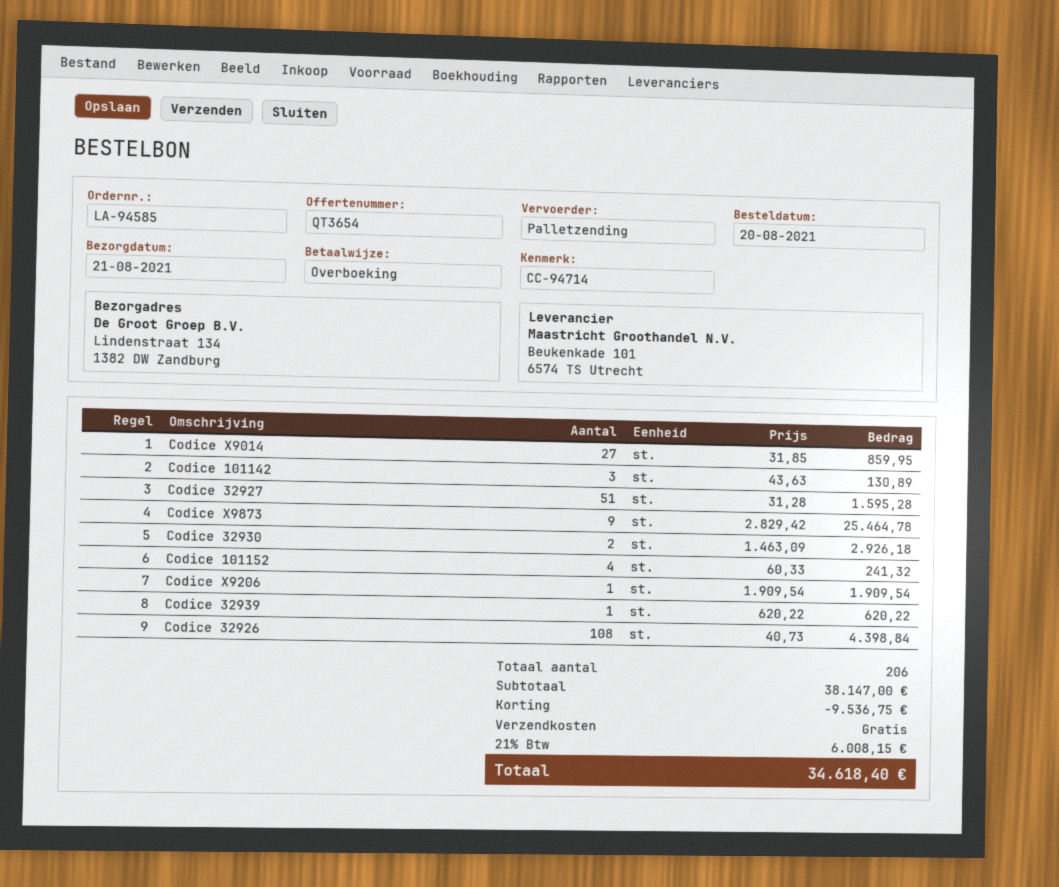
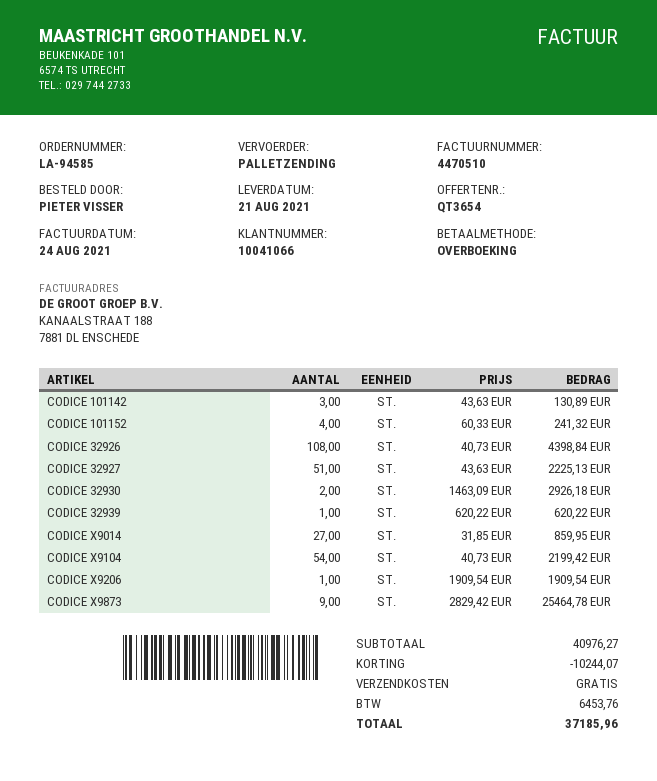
Codice 32927: 51 x 31.28 = 1595.28 -> 51 x 43.63 = 2225.13
CODICE X9104: none -> 54 x 40.73 = 2199.42
subtotal: 38147.00 -> 40976.27
discount: 9536.75 -> 10244.07
tax: 6008.15 -> 6453.76
total: 34618.40 -> 37185.96

